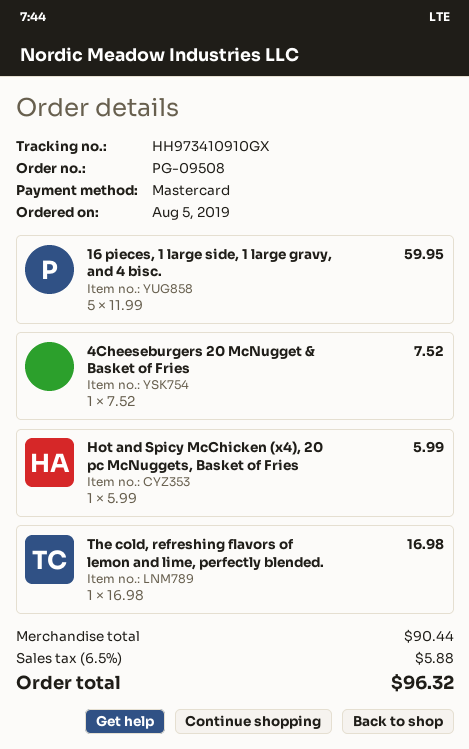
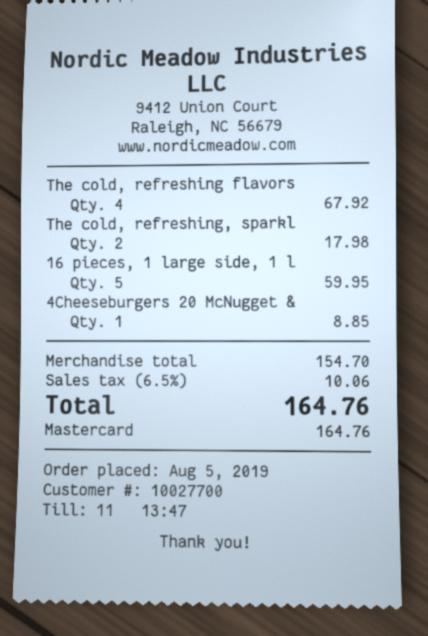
4Cheeseburgers 20 McNugget & Basket of Fries: 1 for 7.52 -> 1 for 8.85
Hot and Spicy McChicken (x4), 20 pc McNuggets, Basket of Fries: 1 for 5.99 -> none
The cold, refreshing flavors of lemon and lime, perfectly blended.: 1 for 16.98 -> 4 for 67.92
The cold, refreshing, sparkl: none -> 2 for 17.98
subtotal: 90.44 -> 154.70
tax: 6.5% = 5.88 -> 6.5% = 10.06
total: 96.32 -> 164.76

